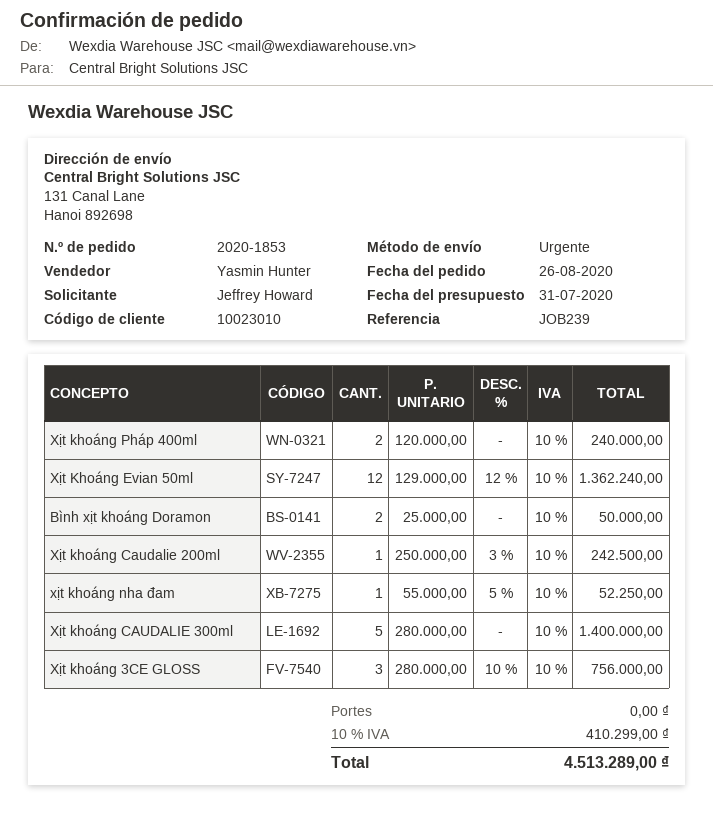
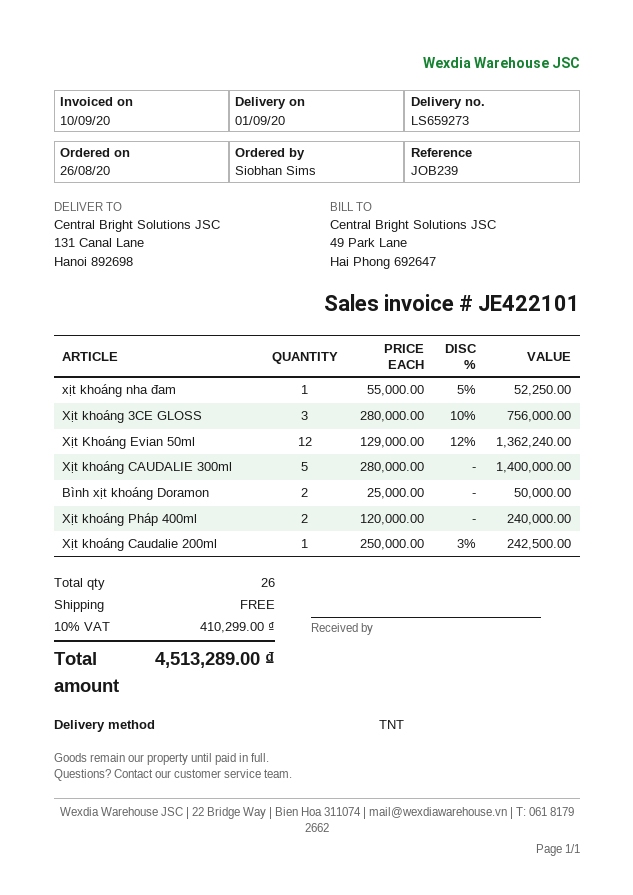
ordered by: Jeffrey Howard -> Siobhan Sims
shipping method: express -> TNT

